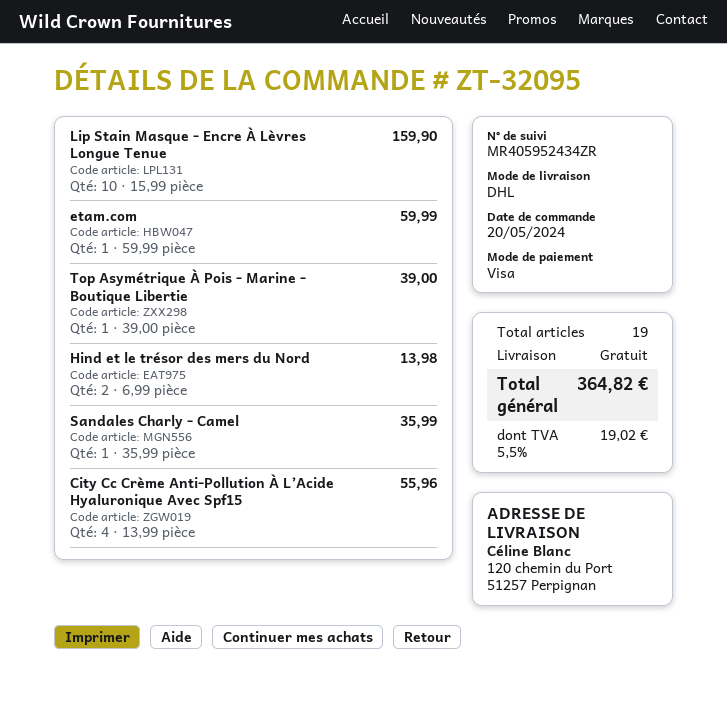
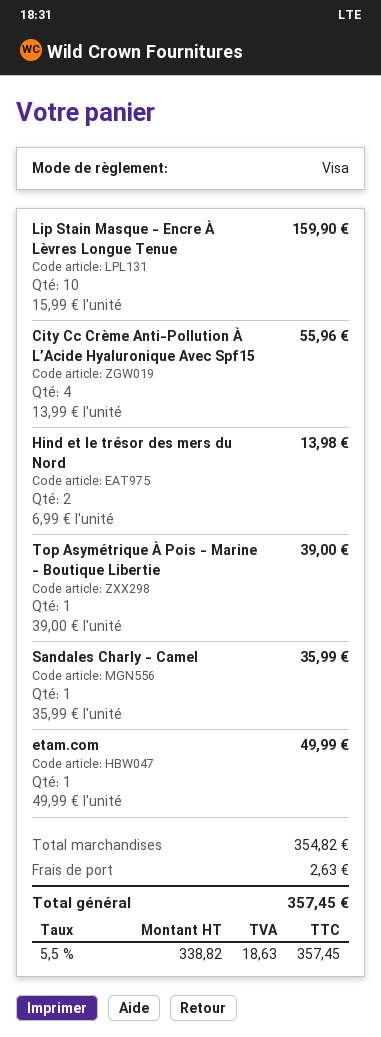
etam.com: 1 x 59.99 = 59.99 -> 1 x 49.99 = 49.99
shipping: 0.00 -> 2.63
tax: 5.5% = 19.02 -> 5.5% = 18.63
total: 364.82 -> 357.45

